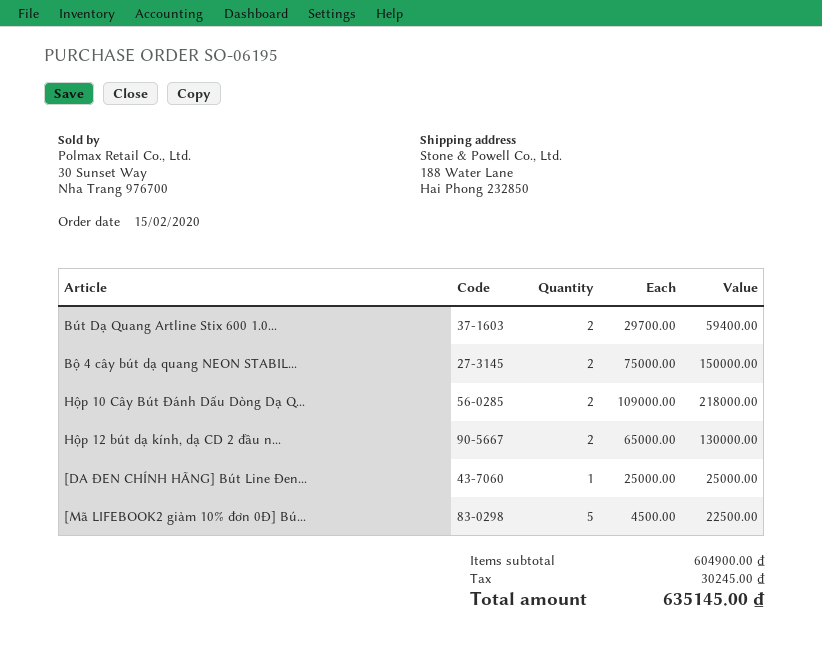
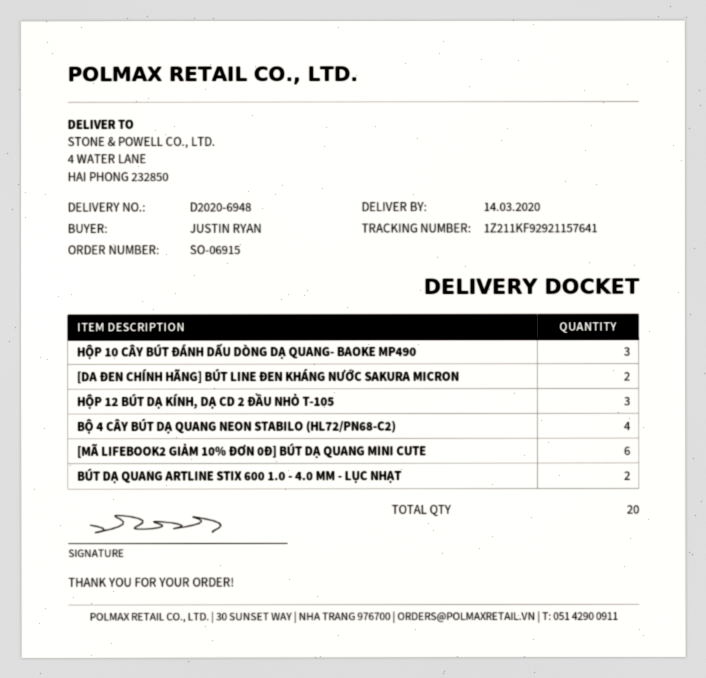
order number: SO-06195 -> SO-06915
ship to: 188 Water Lane, Hai Phong 232850 -> 4 WATER LANE, HAI PHONG 232850
Bộ 4 cây bút dạ quang NEON STABIL...: 2 -> 4
Hộp 10 Cây Bút Đánh Dấu Dòng Dạ Q...: 2 -> 3
Hộp 12 bút dạ kính, dạ CD 2 đầu n...: 2 -> 3
[DA ĐEN CHÍNH HÃNG] Bút Line Đen...: 1 -> 2
[Mã LIFEBOOK2 giảm 10% đơn 0Đ] Bú...: 5 -> 6

